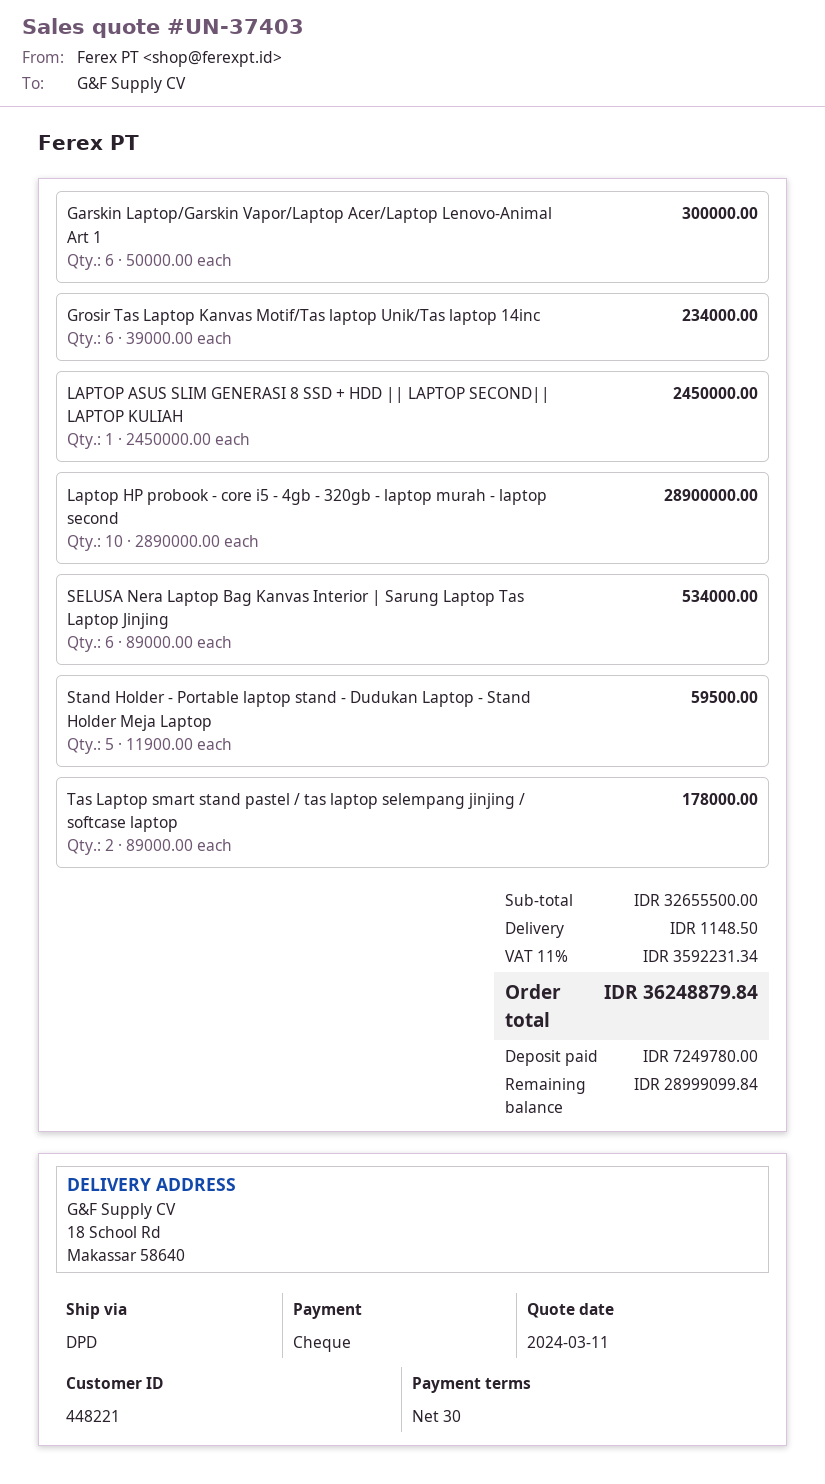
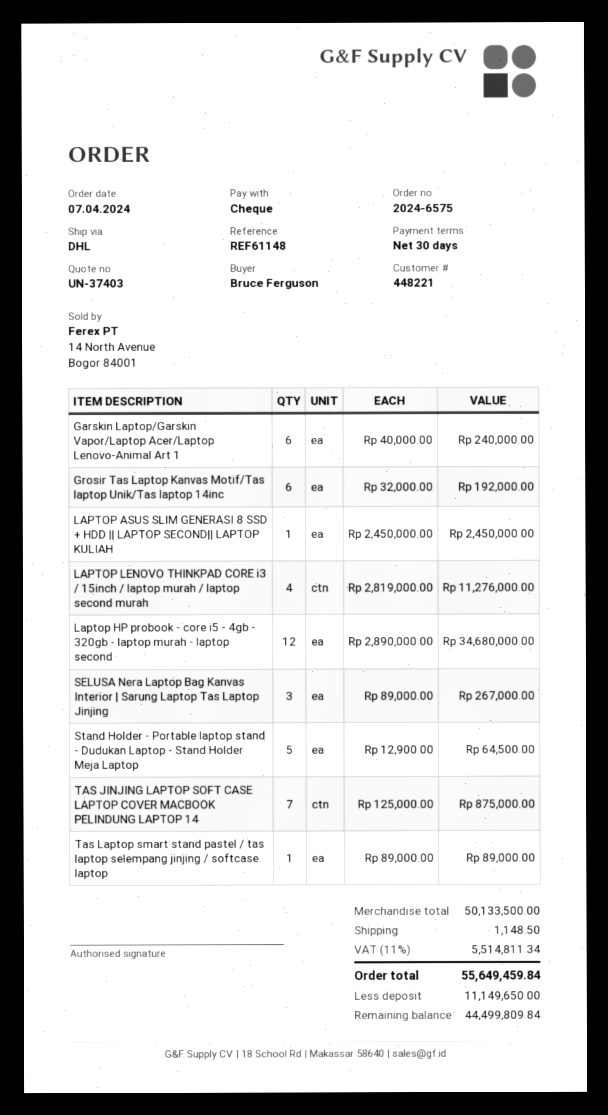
shipping method: DPD -> DHL
Garskin Laptop/Garskin Vapor/Laptop Acer/Laptop Lenovo-Animal Art 1: 6 x 50000.00 = 300000.00 -> 6 x 40000.00 = 240000.00
Grosir Tas Laptop Kanvas Motif/Tas laptop Unik/Tas laptop 14inc: 6 x 39000.00 = 234000.00 -> 6 x 32000.00 = 192000.00
Laptop HP probook - core i5 - 4gb - 320gb - laptop murah - laptop second: 10 x 2890000.00 = 28900000.00 -> 12 x 2890000.00 = 34680000.00
SELUSA Nera Laptop Bag Kanvas Interior | Sarung Laptop Tas Laptop Jinjing: 6 x 89000.00 = 534000.00 -> 3 x 89000.00 = 267000.00
Stand Holder - Portable laptop stand - Dudukan Laptop - Stand Holder Meja Laptop: 5 x 11900.00 = 59500.00 -> 5 x 12900.00 = 64500.00
Tas Laptop smart stand pastel / tas laptop selempang jinjing / softcase laptop: 2 x 89000.00 = 178000.00 -> 1 x 89000.00 = 89000.00
LAPTOP LENOVO THINKPAD CORE i3 / 15inch / laptop murah / laptop second murah: none -> 4 x 2819000.00 = 11276000.00
TAS JINJING LAPTOP SOFT CASE LAPTOP COVER MACBOOK PELINDUNG LAPTOP 14: none -> 7 x 125000.00 = 875000.00
subtotal: 32655500.00 -> 50133500.00
tax: 11% = 3592231.34 -> 11% = 5514811.34
total: 36248879.84 -> 55649459.84
deposit: 7249780.00 -> 11149650.00
balance: 28999099.84 -> 44499809.84

